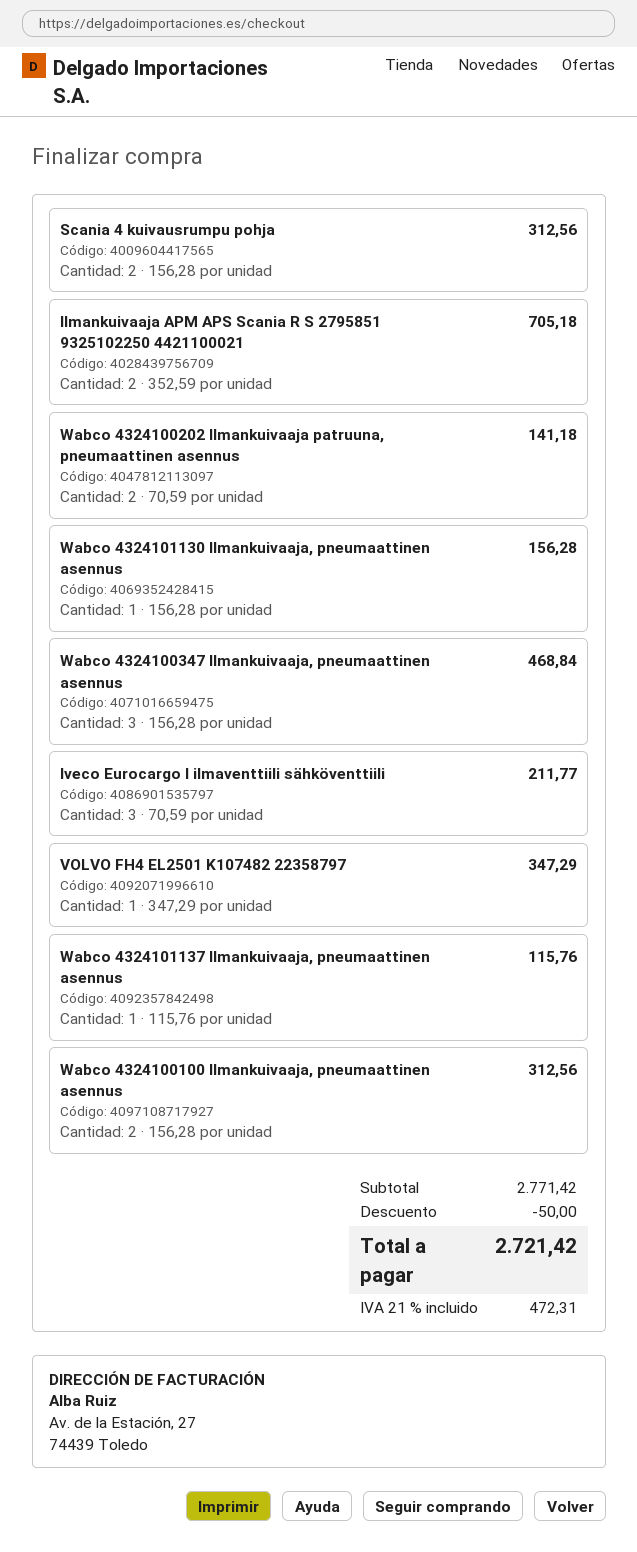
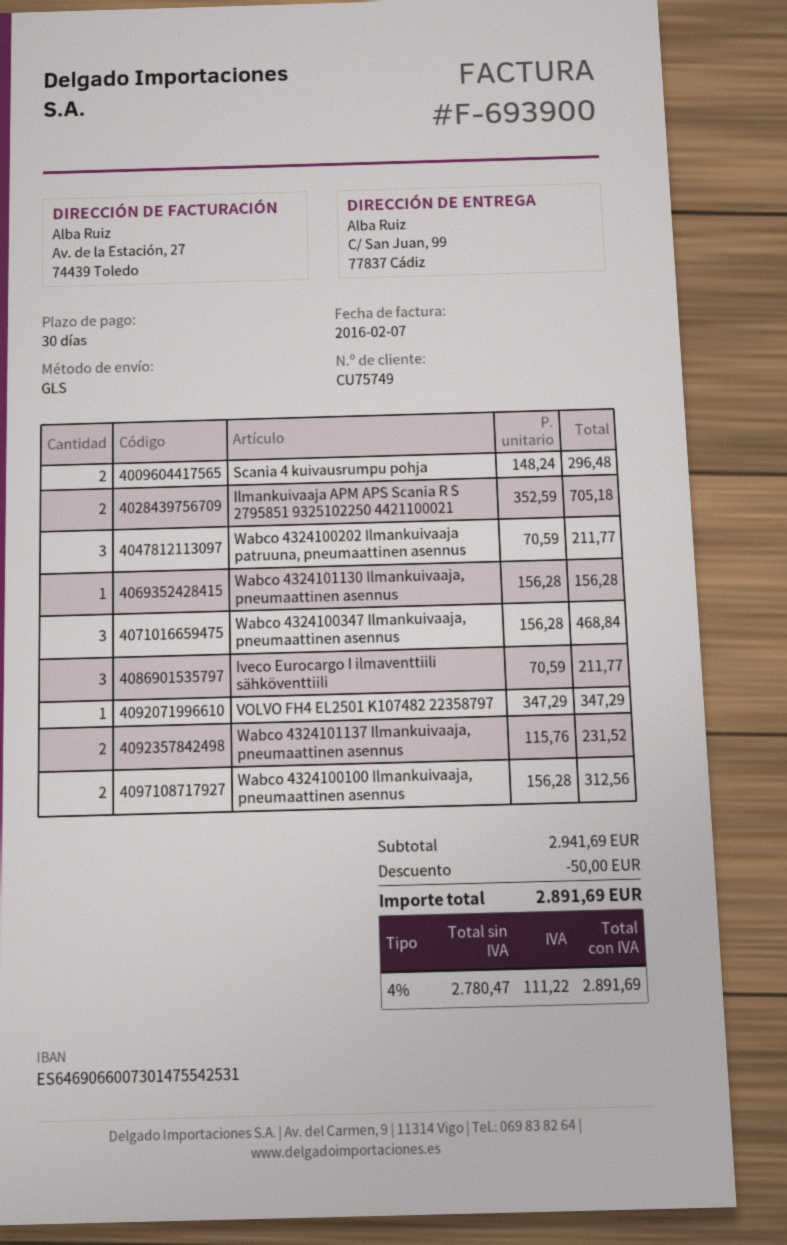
Scania 4 kuivausrumpu pohja: 2 x 156.28 = 312.56 -> 2 x 148.24 = 296.48
Wabco 4324100202 Ilmankuivaaja patruuna, pneumaattinen asennus: 2 x 70.59 = 141.18 -> 3 x 70.59 = 211.77
Wabco 4324101137 Ilmankuivaaja, pneumaattinen asennus: 1 x 115.76 = 115.76 -> 2 x 115.76 = 231.52
subtotal: 2771.42 -> 2941.69
tax: 21% = 472.31 -> 4% = 111.22
total: 2721.42 -> 2891.69

